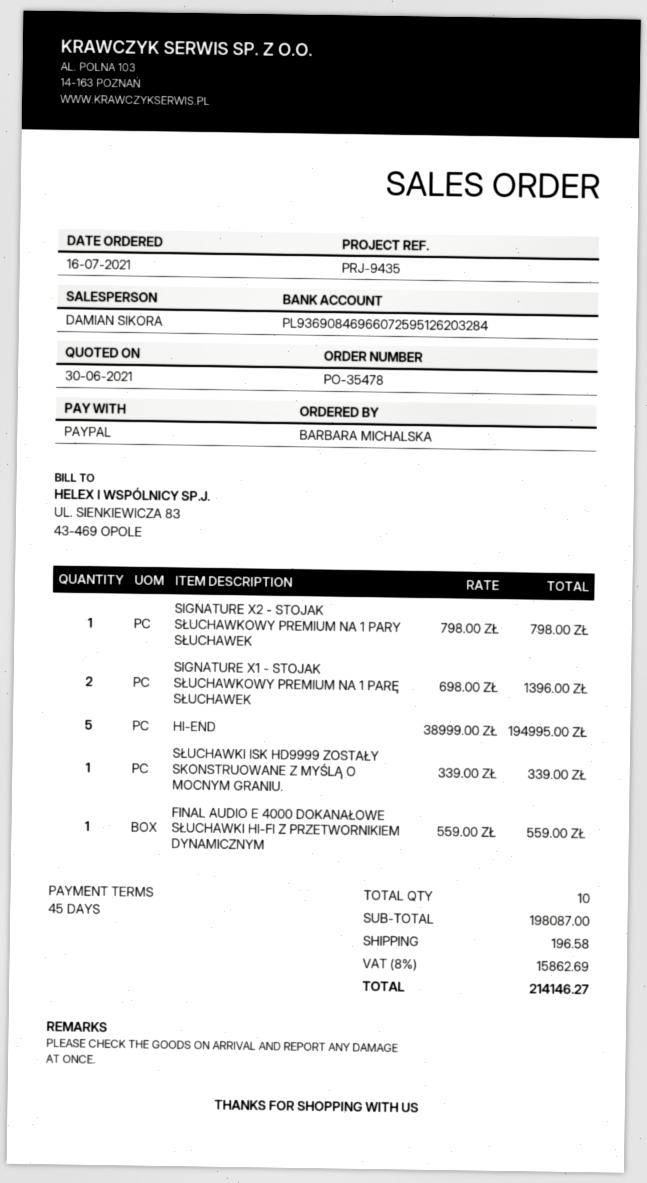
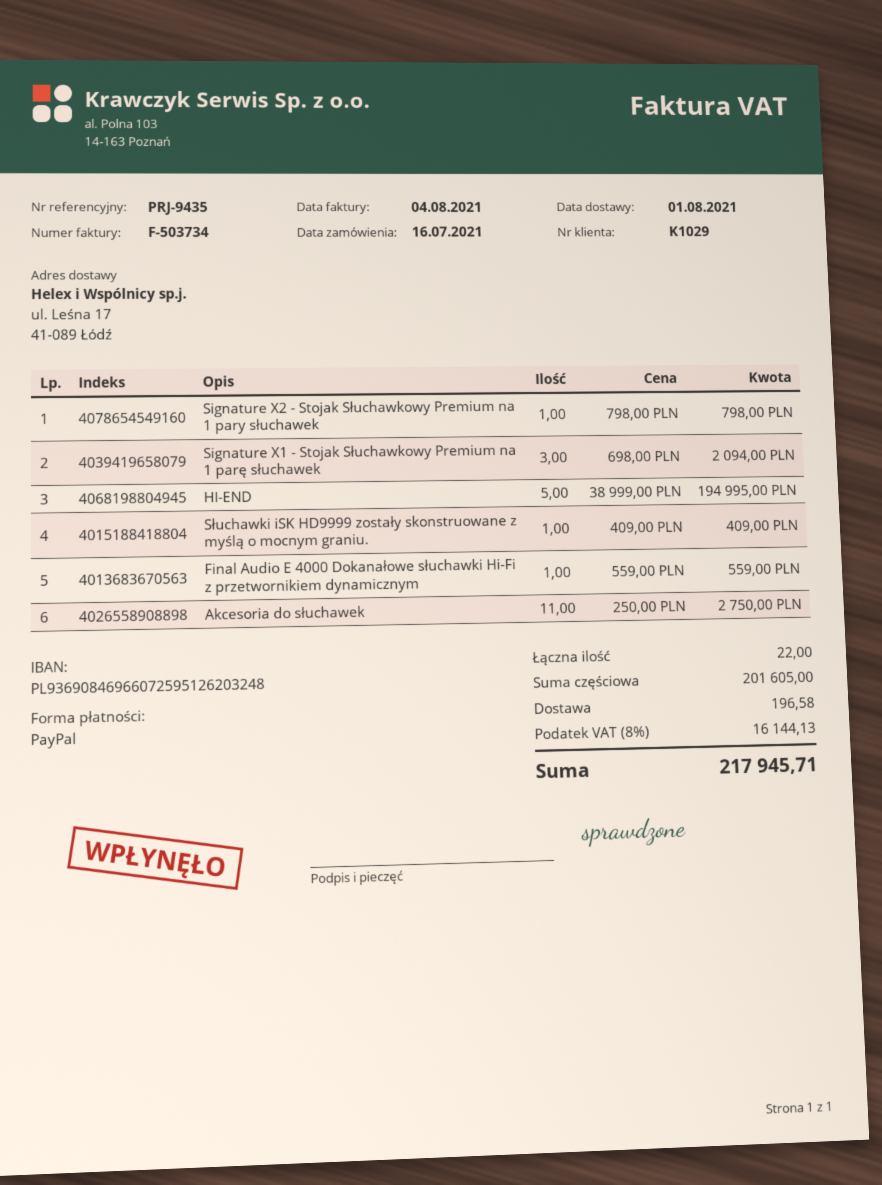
bank account: PL93690846966072595126203284 -> PL93690846966072595126203248
SIGNATURE X1 - STOJAK SŁUCHAWKOWY PREMIUM NA 1 PARĘ SŁUCHAWEK: 2 x 698.00 = 1396.00 -> 3 x 698.00 = 2094.00
SŁUCHAWKI ISK HD9999 ZOSTAŁY SKONSTRUOWANE Z MYŚLĄ O MOCNYM GRANIU.: 1 x 339.00 = 339.00 -> 1 x 409.00 = 409.00
Akcesoria do słuchawek: none -> 11 x 250.00 = 2750.00
total quantity: 10 -> 22
subtotal: 198087.00 -> 201605.00
tax: 8% = 15862.69 -> 8% = 16144.13
total: 214146.27 -> 217945.71

